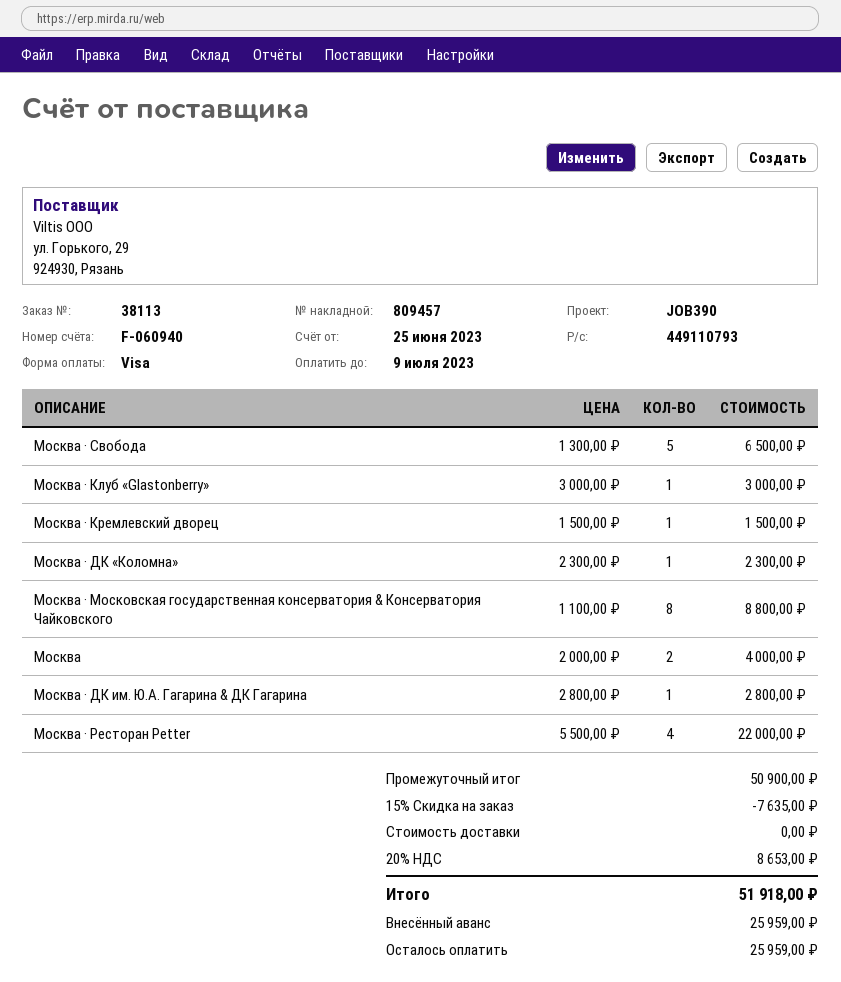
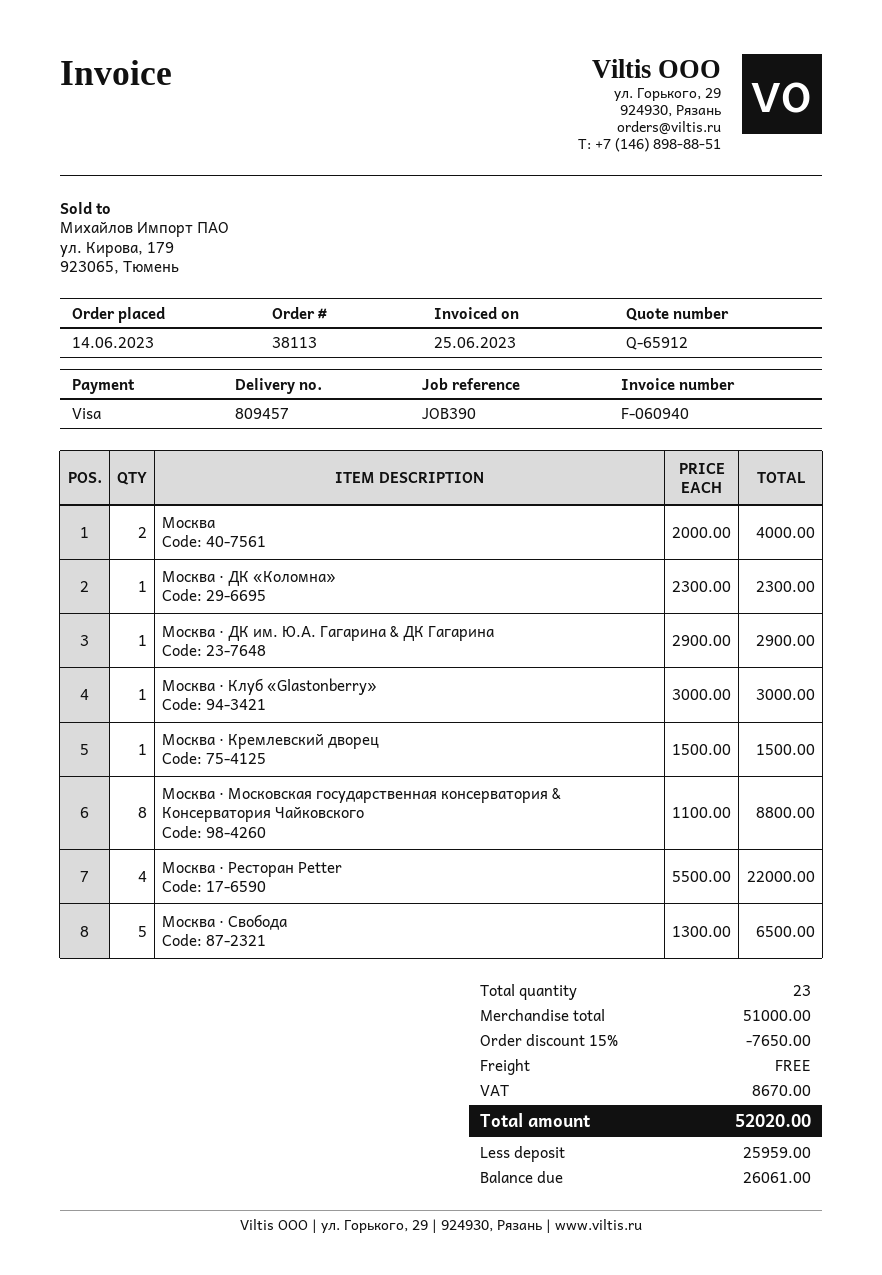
Москва · ДК им. Ю.А. Гагарина & ДК Гагарина: 1 x 2800.00 = 2800.00 -> 1 x 2900.00 = 2900.00
subtotal: 50900.00 -> 51000.00
discount: 15% = 7635.00 -> 15% = 7650.00
tax: 8653.00 -> 8670.00
total: 51918.00 -> 52020.00
balance: 25959.00 -> 26061.00

